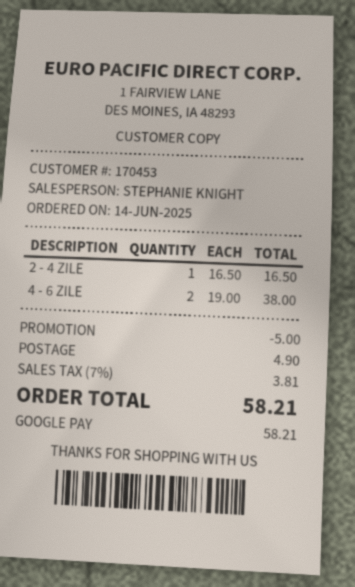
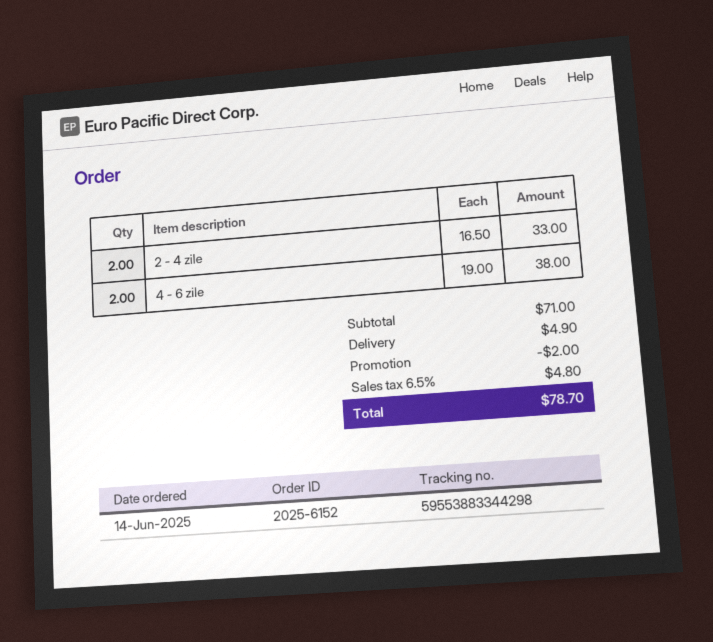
2 - 4 ZILE: 1 x 16.50 = 16.50 -> 2 x 16.50 = 33.00
discount: 5.00 -> 2.00
tax: 7% = 3.81 -> 6.5% = 4.80
total: 58.21 -> 78.70

